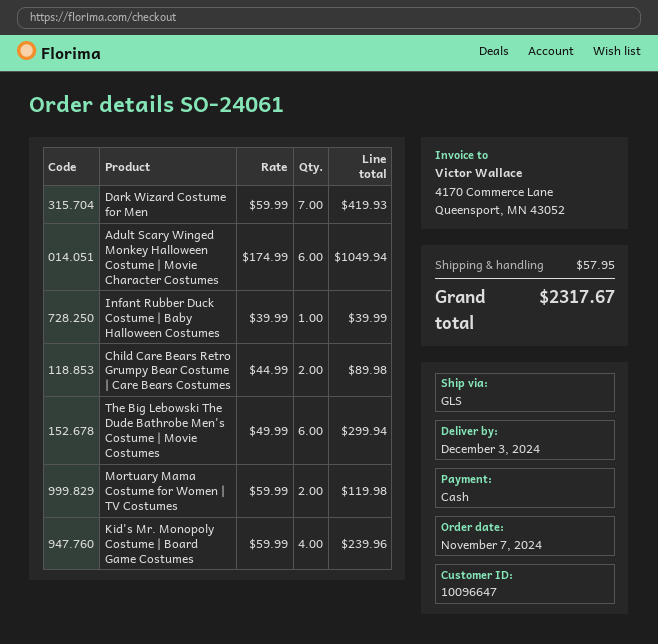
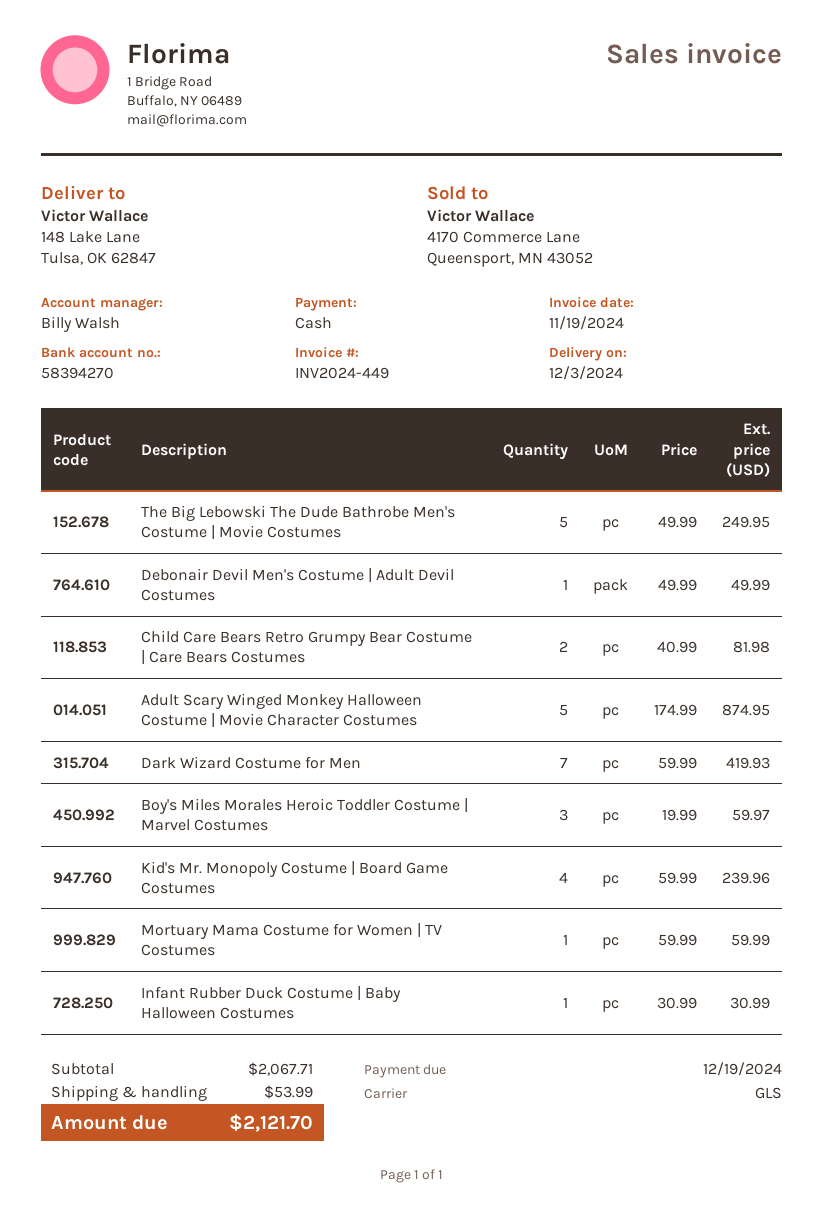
Adult Scary Winged Monkey Halloween Costume | Movie Character Costumes: 6 x 174.99 = 1049.94 -> 5 x 174.99 = 874.95
Infant Rubber Duck Costume | Baby Halloween Costumes: 1 x 39.99 = 39.99 -> 1 x 30.99 = 30.99
Child Care Bears Retro Grumpy Bear Costume | Care Bears Costumes: 2 x 44.99 = 89.98 -> 2 x 40.99 = 81.98
The Big Lebowski The Dude Bathrobe Men's Costume | Movie Costumes: 6 x 49.99 = 299.94 -> 5 x 49.99 = 249.95
Mortuary Mama Costume for Women | TV Costumes: 2 x 59.99 = 119.98 -> 1 x 59.99 = 59.99
Debonair Devil Men's Costume | Adult Devil Costumes: none -> 1 x 49.99 = 49.99
Boy's Miles Morales Heroic Toddler Costume | Marvel Costumes: none -> 3 x 19.99 = 59.97
shipping: 57.95 -> 53.99
total: 2317.67 -> 2121.70

